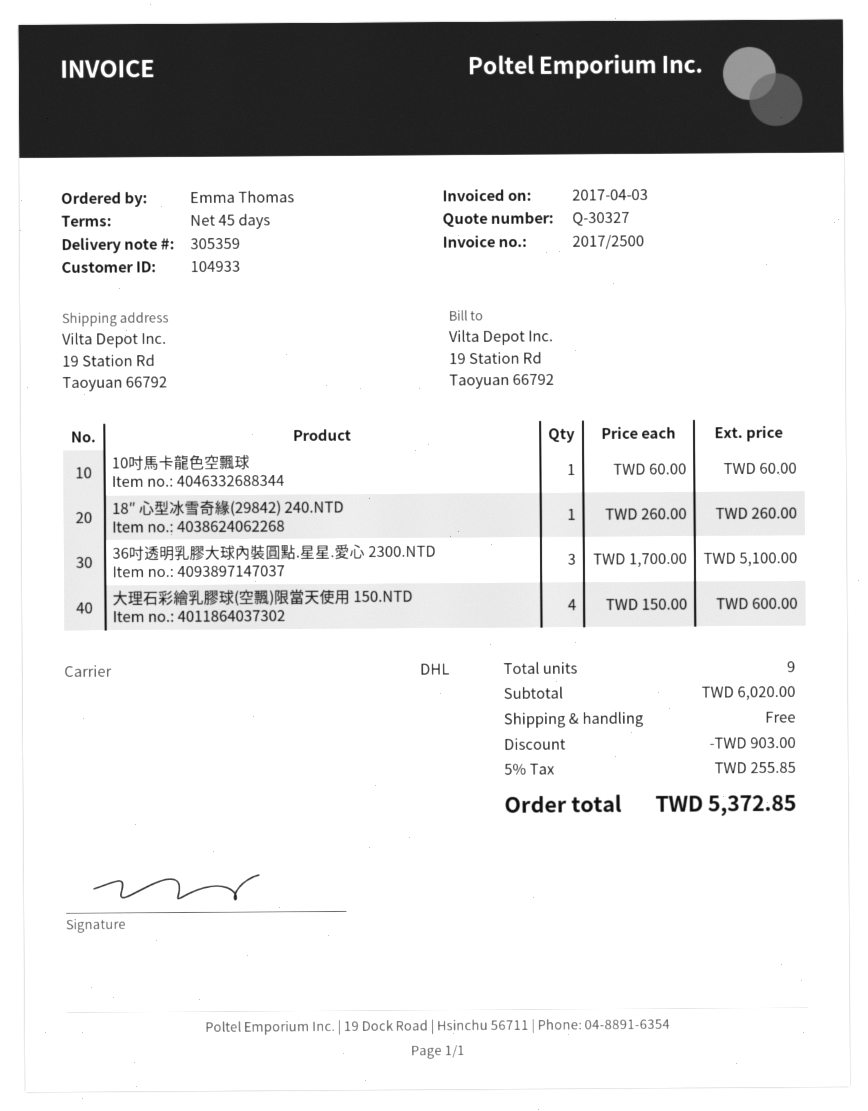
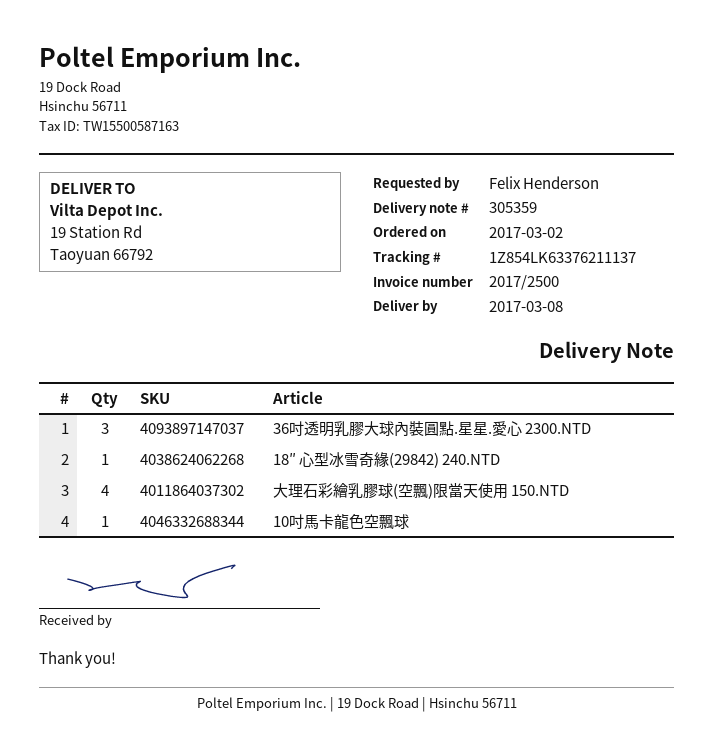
ordered by: Emma Thomas -> Felix Henderson

